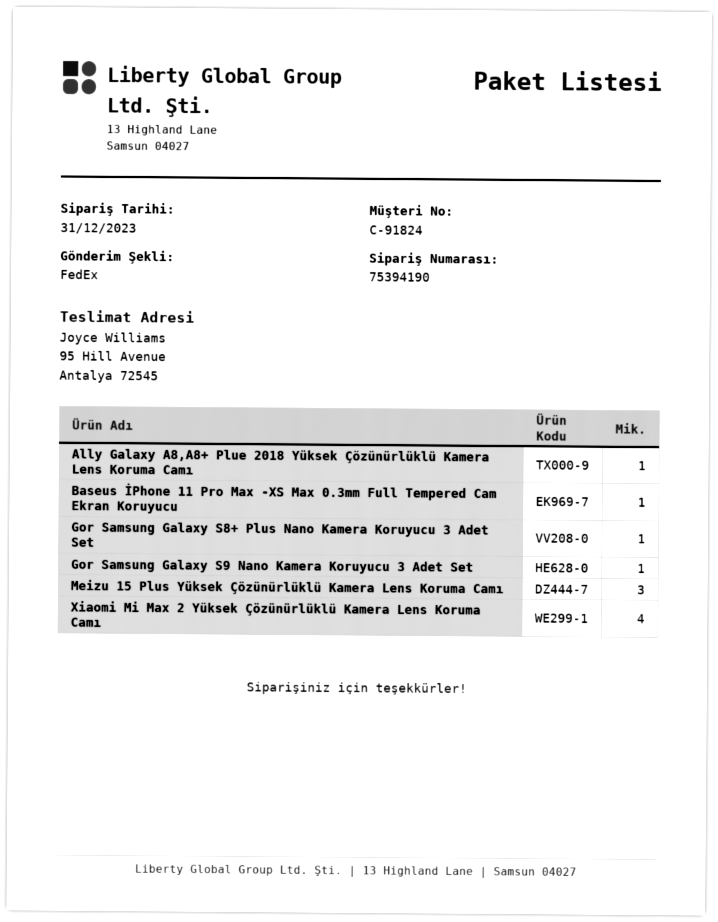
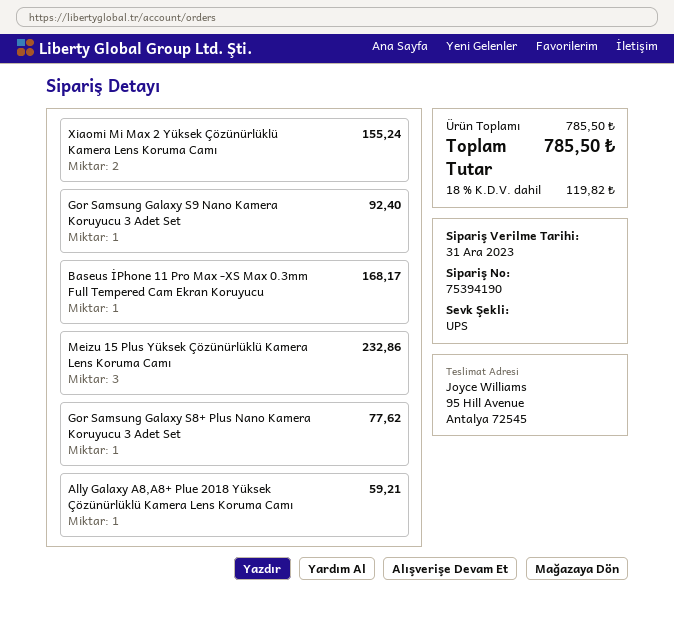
shipping method: FedEx -> UPS
Xiaomi Mi Max 2 Yüksek Çözünürlüklü Kamera Lens Koruma Camı: 4 -> 2

